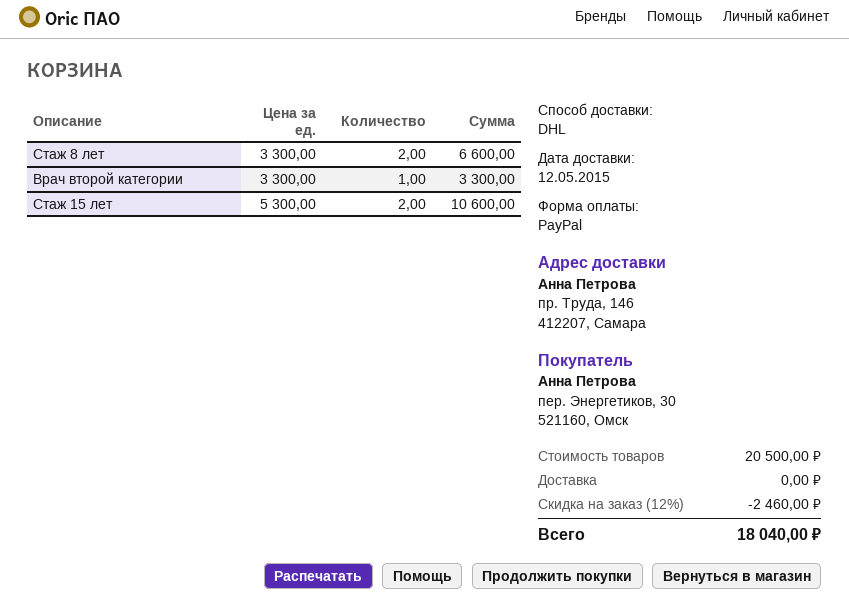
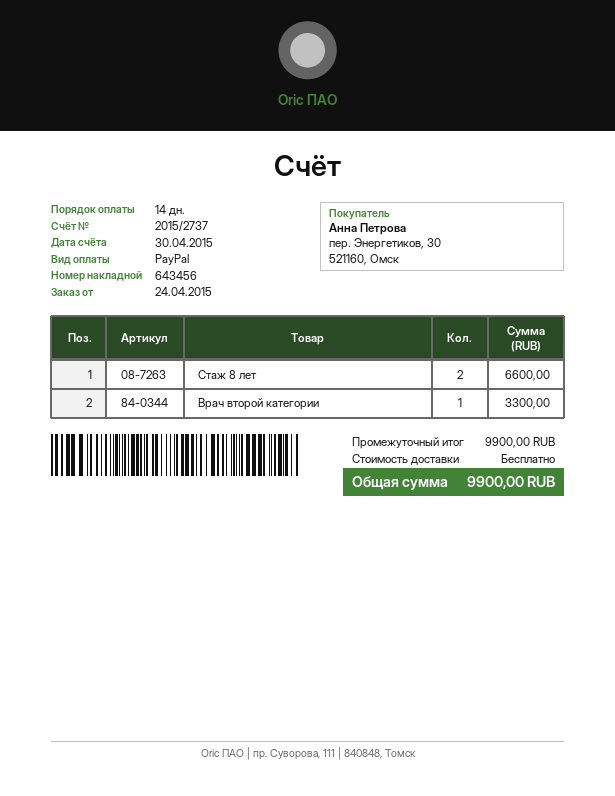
Стаж 15 лет: 2 for 10600.00 -> none
subtotal: 20500.00 -> 9900.00
discount: 12% = 2460.00 -> none
total: 18040.00 -> 9900.00

